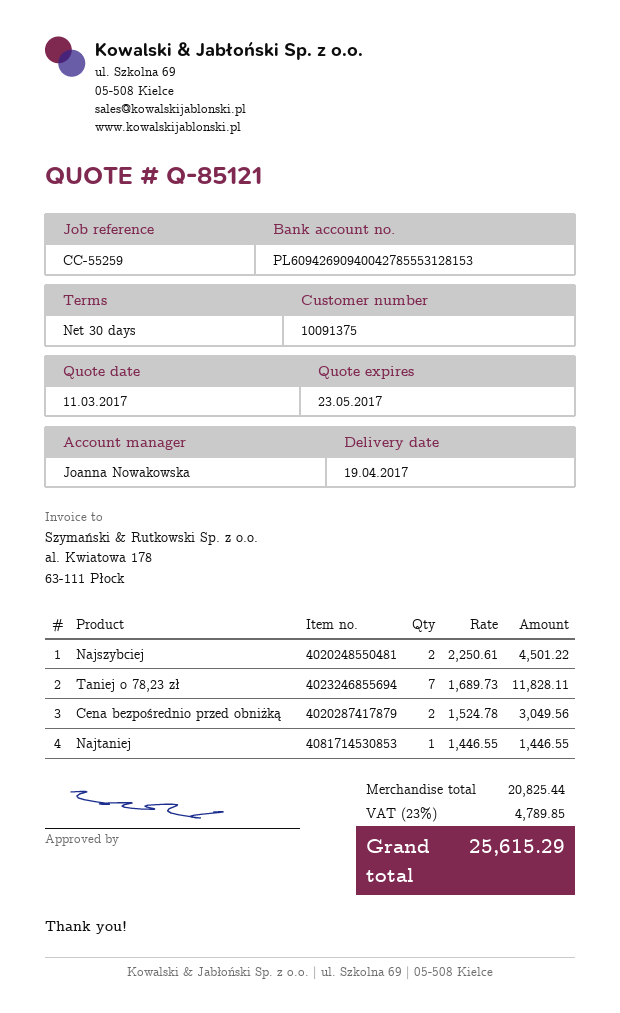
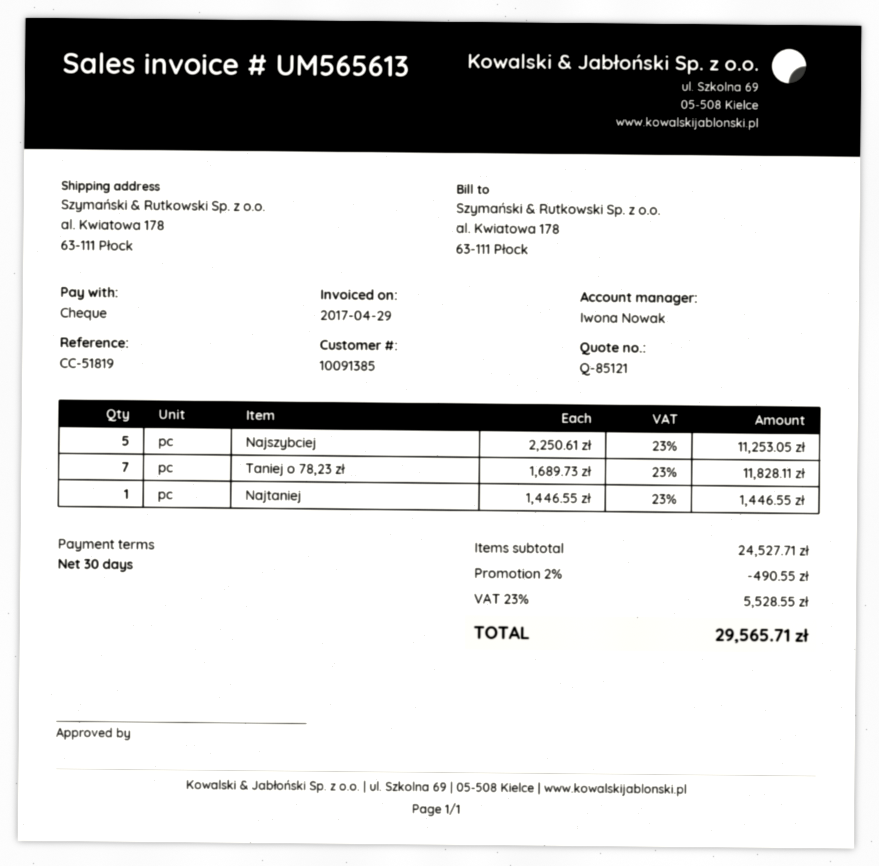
customer number: 10091375 -> 10091385
reference: CC-55259 -> CC-51819
sales rep: Joanna Nowakowska -> Iwona Nowak
Najszybciej: 2 x 2250.61 = 4501.22 -> 5 x 2250.61 = 11253.05
Cena bezpośrednio przed obniżką: 2 x 1524.78 = 3049.56 -> none
subtotal: 20825.44 -> 24527.71
discount: none -> 2% = 490.55
tax: 23% = 4789.85 -> 23% = 5528.55
total: 25615.29 -> 29565.71

